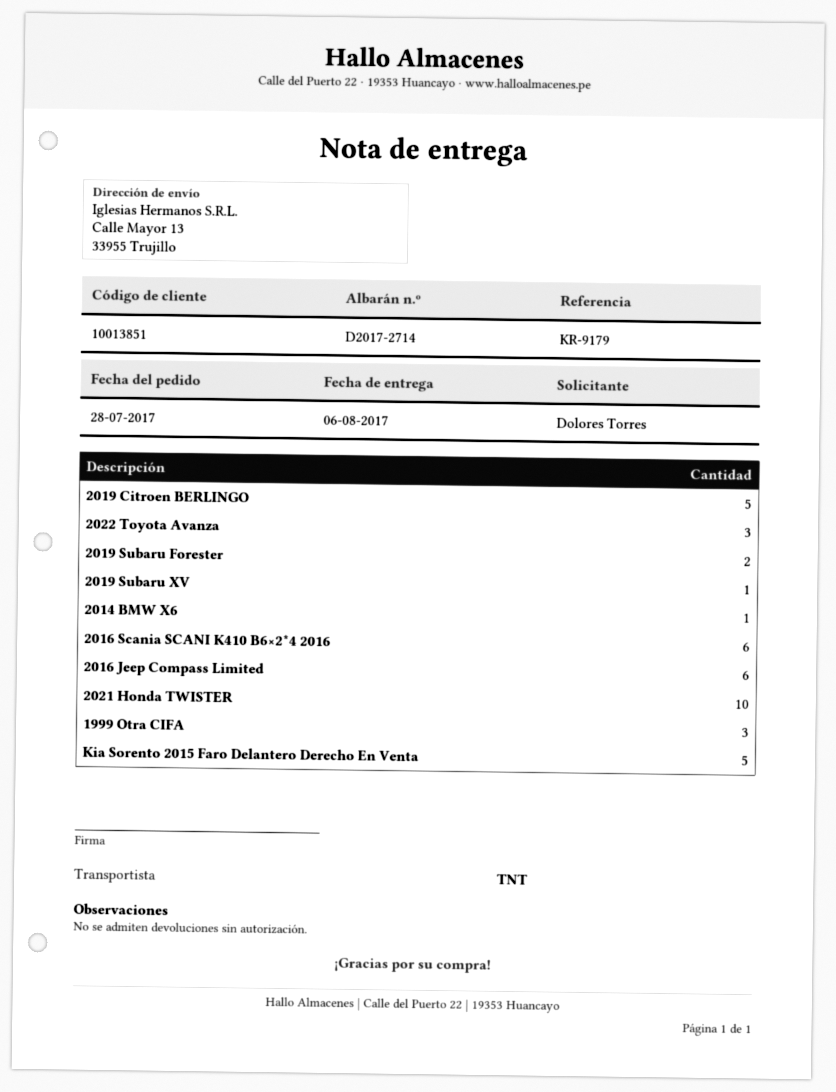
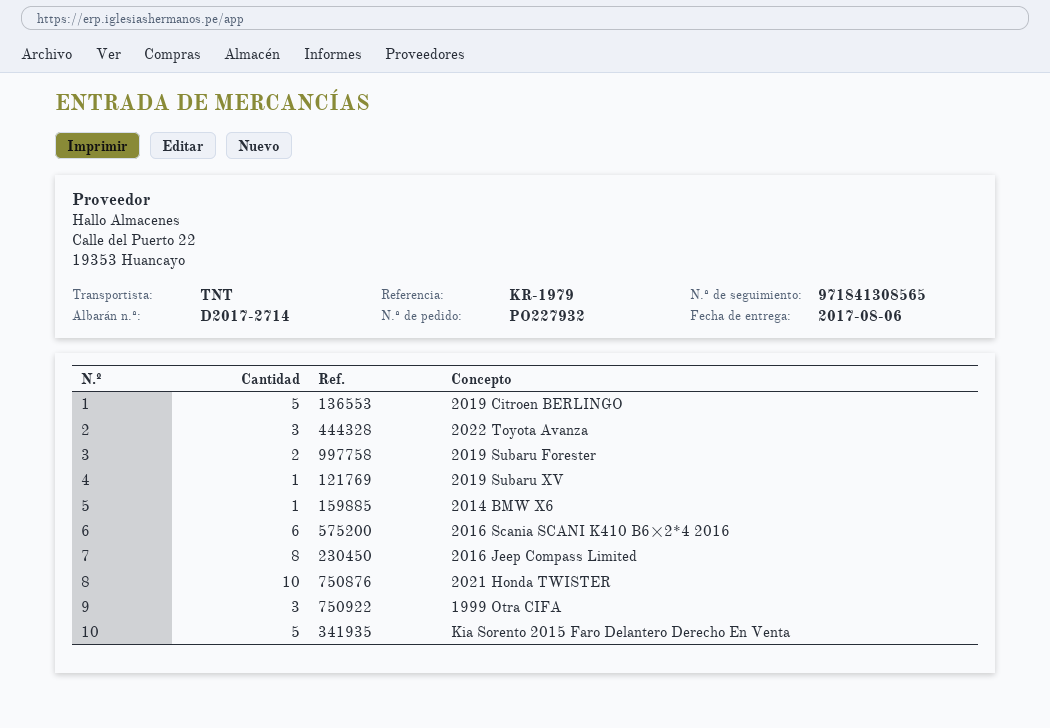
reference: KR-9179 -> KR-1979
2016 Jeep Compass Limited: 6 -> 8

